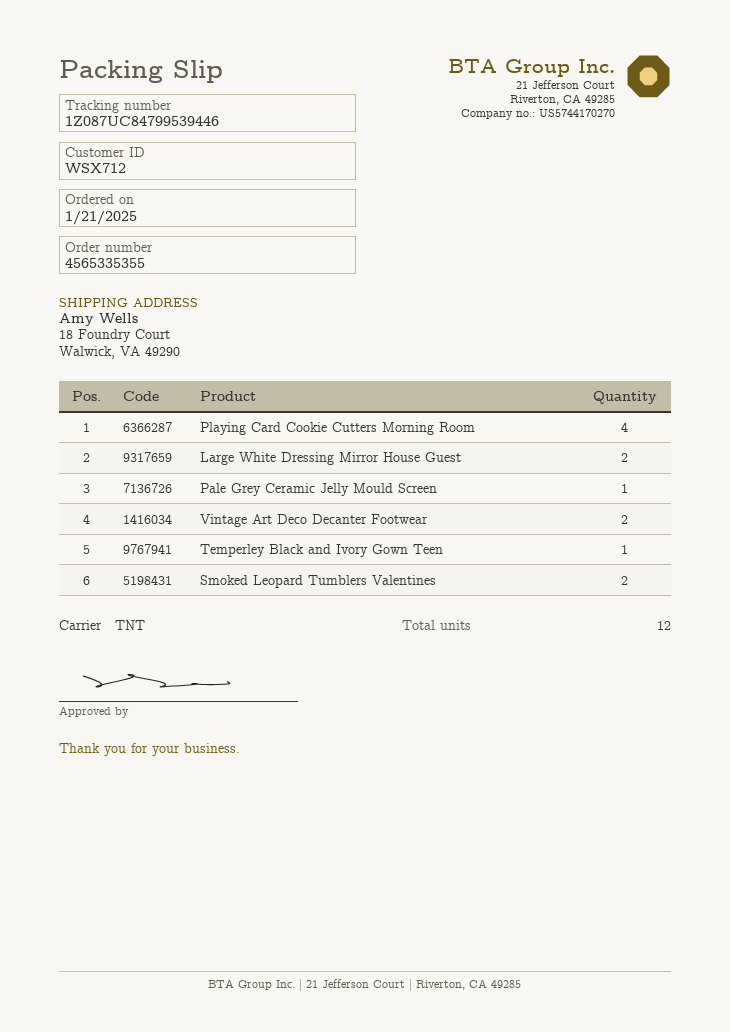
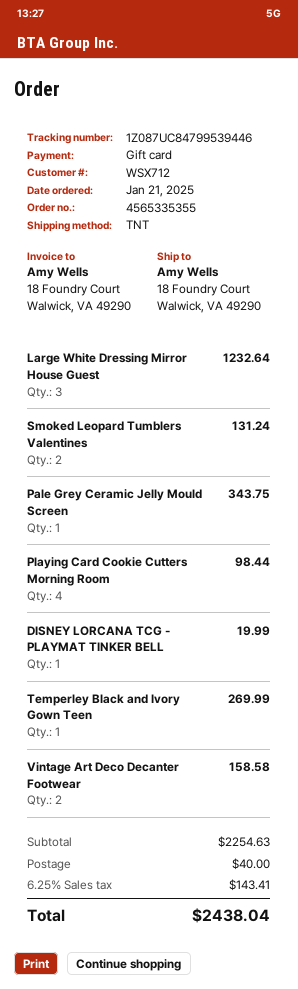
Large White Dressing Mirror House Guest: 2 -> 3
DISNEY LORCANA TCG - PLAYMAT TINKER BELL: none -> 1

